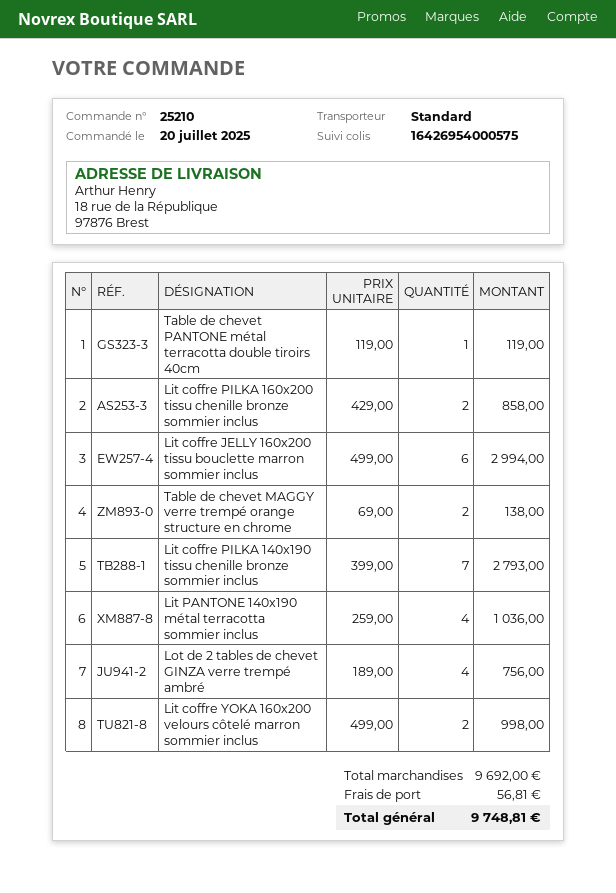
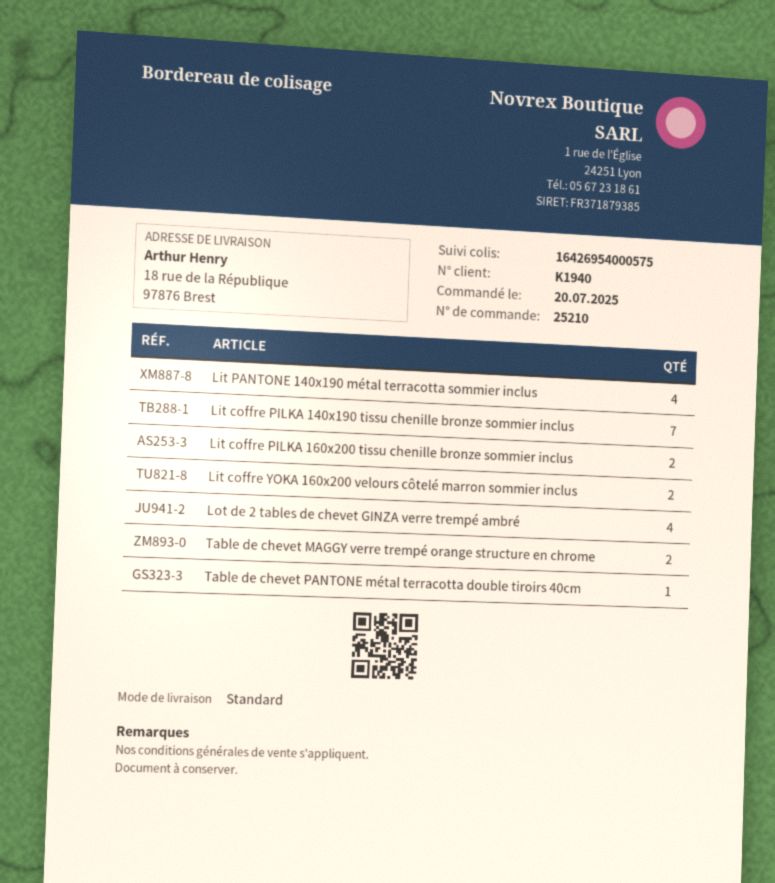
Lit coffre JELLY 160x200 tissu bouclette marron sommier inclus: 6 -> none

